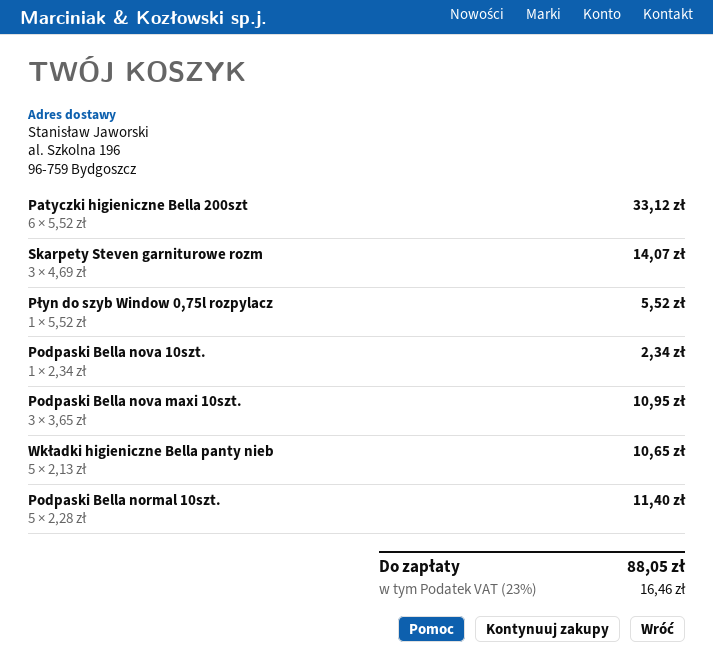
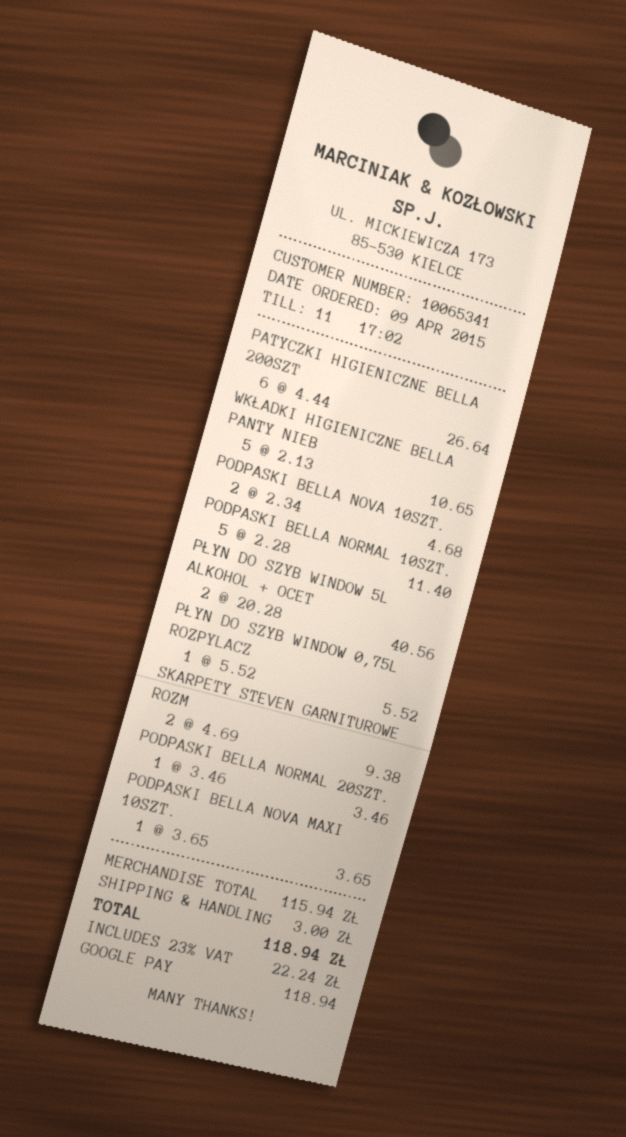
Patyczki higieniczne Bella 200szt: 6 x 5.52 = 33.12 -> 6 x 4.44 = 26.64
Skarpety Steven garniturowe rozm: 3 x 4.69 = 14.07 -> 2 x 4.69 = 9.38
Podpaski Bella nova 10szt.: 1 x 2.34 = 2.34 -> 2 x 2.34 = 4.68
Podpaski Bella nova maxi 10szt.: 3 x 3.65 = 10.95 -> 1 x 3.65 = 3.65
PŁYN DO SZYB WINDOW 5L ALKOHOL + OCET: none -> 2 x 20.28 = 40.56
PODPASKI BELLA NORMAL 20SZT.: none -> 1 x 3.46 = 3.46
shipping: none -> 3.00
tax: 23% = 16.46 -> 23% = 22.24
total: 88.05 -> 118.94

